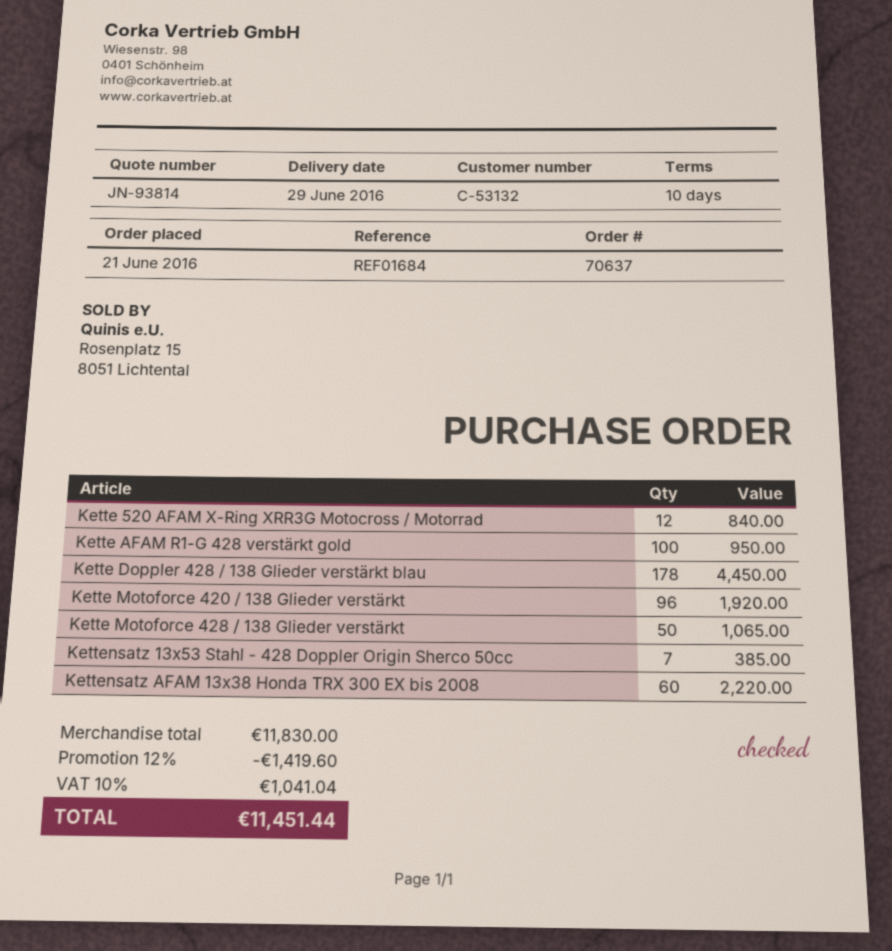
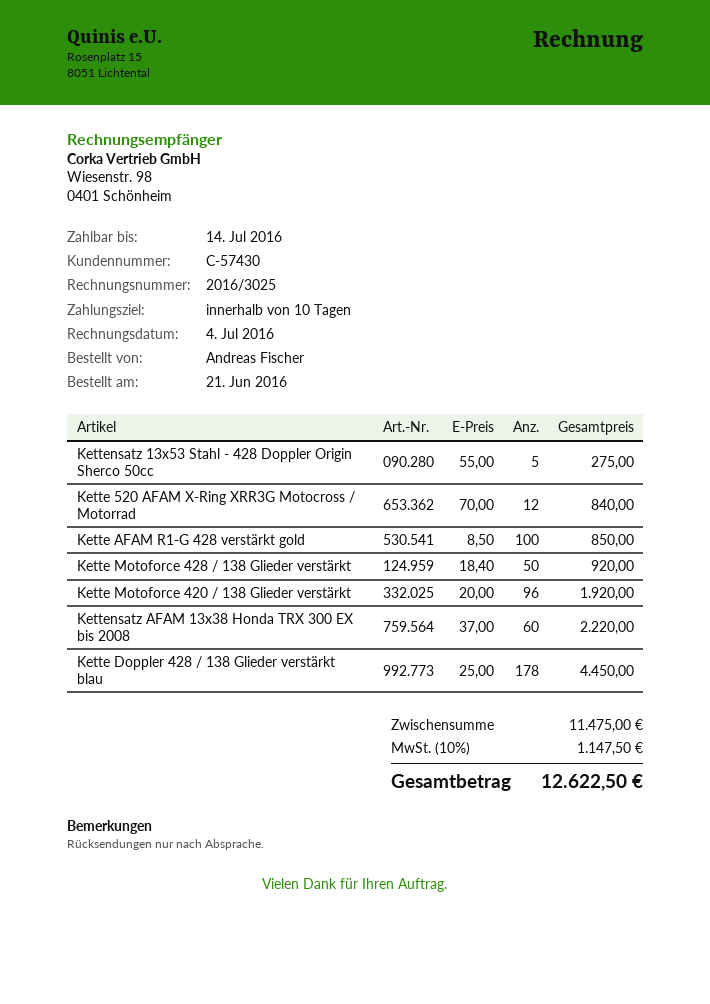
customer number: C-53132 -> C-57430
Kette AFAM R1-G 428 verstärkt gold: 100 for 950.00 -> 100 for 850.00
Kette Motoforce 428 / 138 Glieder verstärkt: 50 for 1065.00 -> 50 for 920.00
Kettensatz 13x53 Stahl - 428 Doppler Origin Sherco 50cc: 7 for 385.00 -> 5 for 275.00
subtotal: 11830.00 -> 11475.00
discount: 12% = 1419.60 -> none
tax: 10% = 1041.04 -> 10% = 1147.50
total: 11451.44 -> 12622.50

